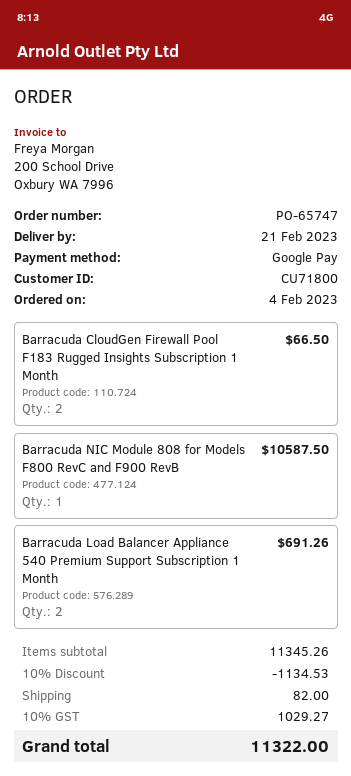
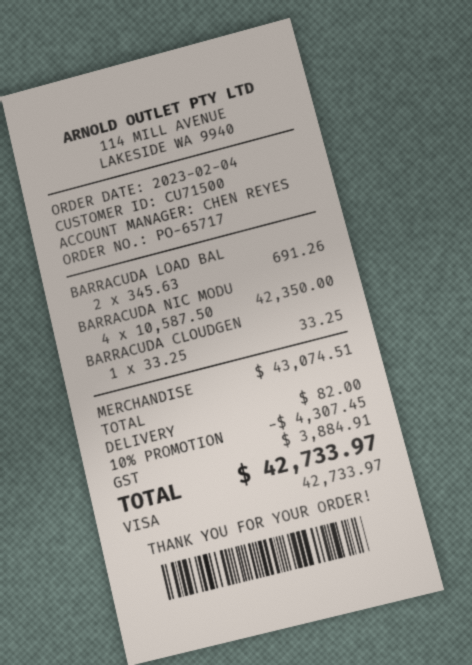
order number: PO-65747 -> PO-65717
customer number: CU71800 -> CU71500
payment method: Google Pay -> Visa
Barracuda CloudGen Firewall Pool F183 Rugged Insights Subscription 1 Month: 2 for 66.50 -> 1 for 33.25
Barracuda NIC Module 808 for Models F800 RevC and F900 RevB: 1 for 10587.50 -> 4 for 42350.00
subtotal: 11345.26 -> 43074.51
discount: 10% = 1134.53 -> 10% = 4307.45
tax: 1029.27 -> 3884.91
total: 11322.00 -> 42733.97

